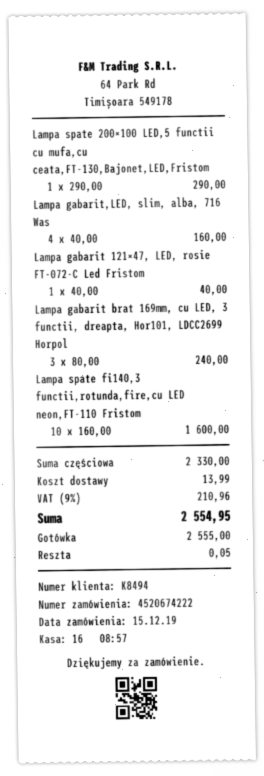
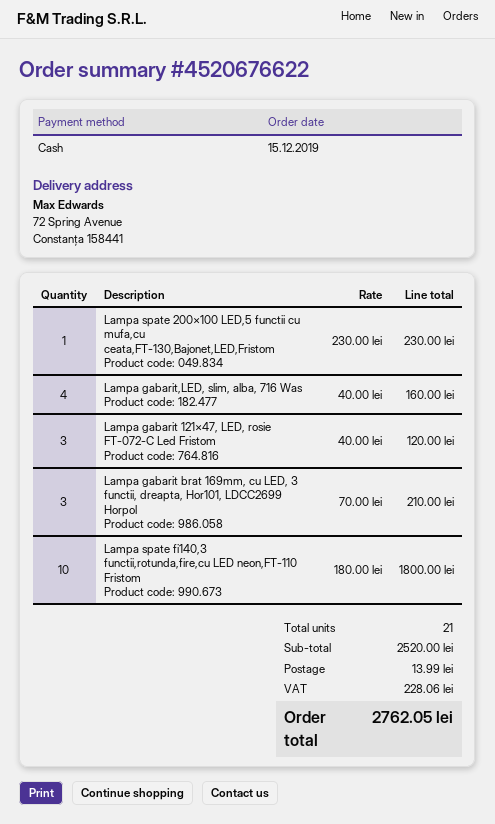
order number: 4520674222 -> 4520676622
Lampa spate 200×100 LED,5 functii cu mufa,cu ceata,FT-130,Bajonet,LED,Fristom: 1 x 290.00 = 290.00 -> 1 x 230.00 = 230.00
Lampa gabarit 121×47, LED, rosie FT-072-C Led Fristom: 1 x 40.00 = 40.00 -> 3 x 40.00 = 120.00
Lampa gabarit brat 169mm, cu LED, 3 functii, dreapta, Hor101, LDCC2699 Horpol: 3 x 80.00 = 240.00 -> 3 x 70.00 = 210.00
Lampa spate fi140,3 functii,rotunda,fire,cu LED neon,FT-110 Fristom: 10 x 160.00 = 1600.00 -> 10 x 180.00 = 1800.00
subtotal: 2330.00 -> 2520.00
tax: 210.96 -> 228.06
total: 2554.95 -> 2762.05

